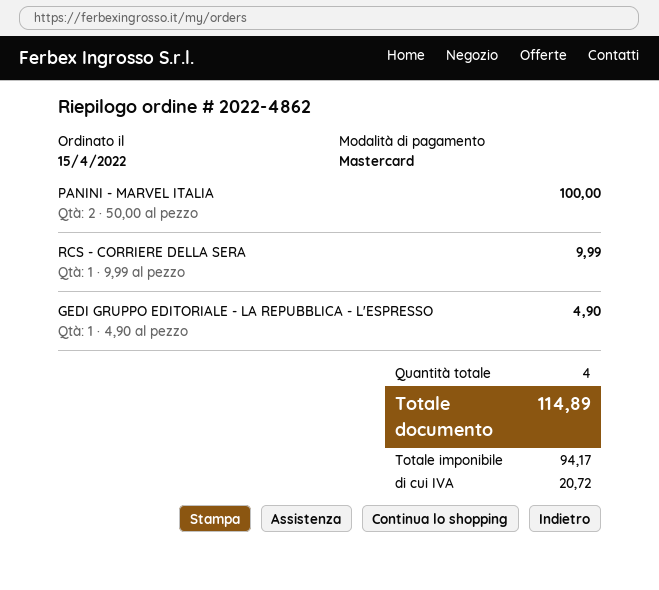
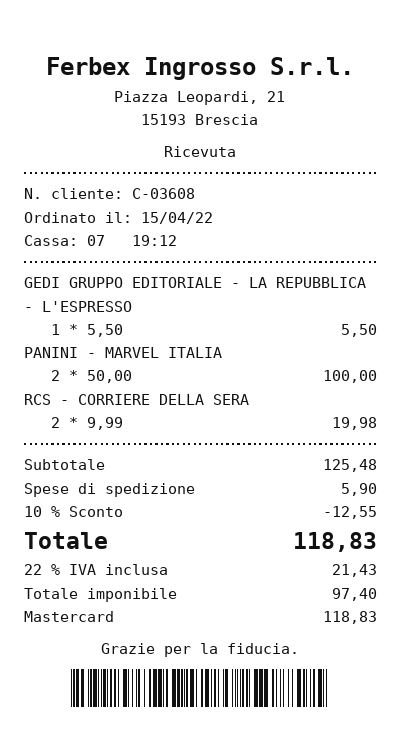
RCS - CORRIERE DELLA SERA: 1 x 9.99 = 9.99 -> 2 x 9.99 = 19.98
GEDI GRUPPO EDITORIALE - LA REPUBBLICA - L'ESPRESSO: 1 x 4.90 = 4.90 -> 1 x 5.50 = 5.50
discount: none -> 10% = 12.55
shipping: none -> 5.90
net: 94.17 -> 97.40
tax: 20.72 -> 21.43
total: 114.89 -> 118.83

